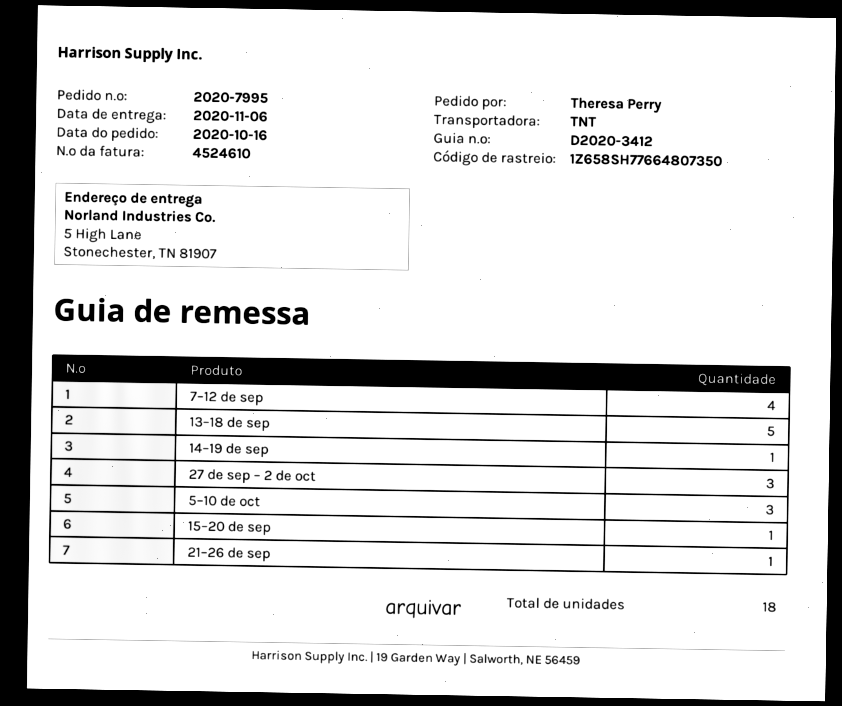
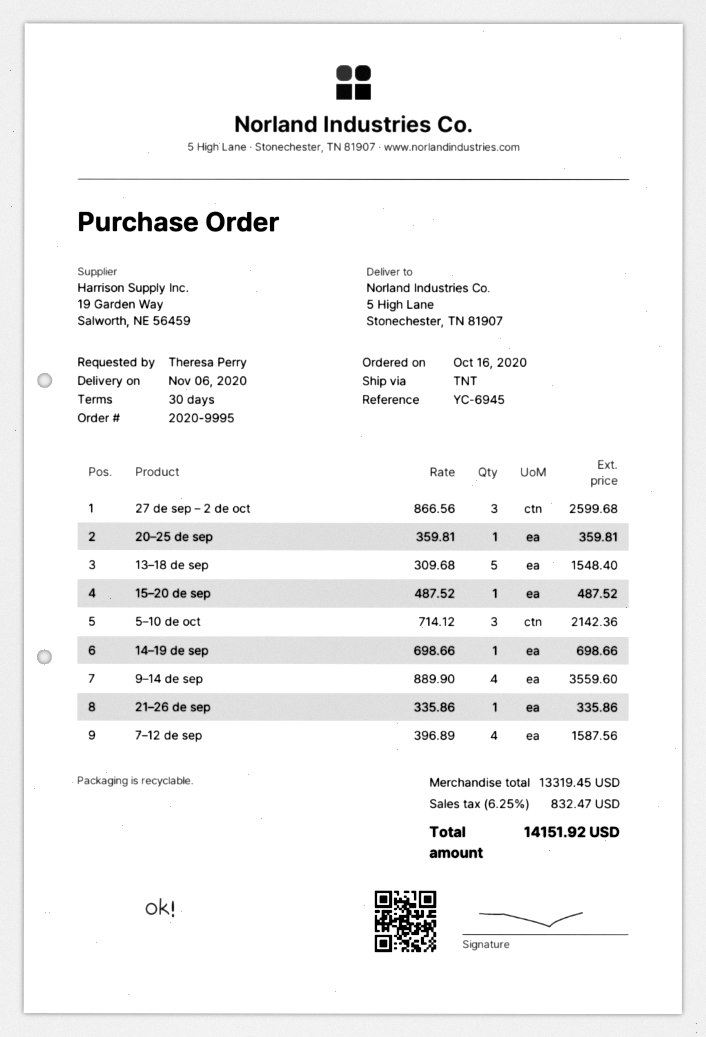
order number: 2020-7995 -> 2020-9995
20–25 de sep: none -> 1
9–14 de sep: none -> 4

